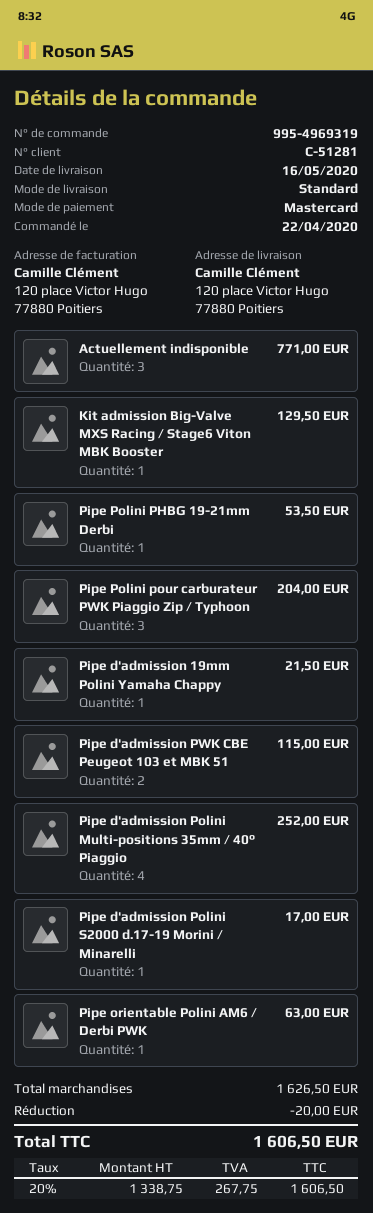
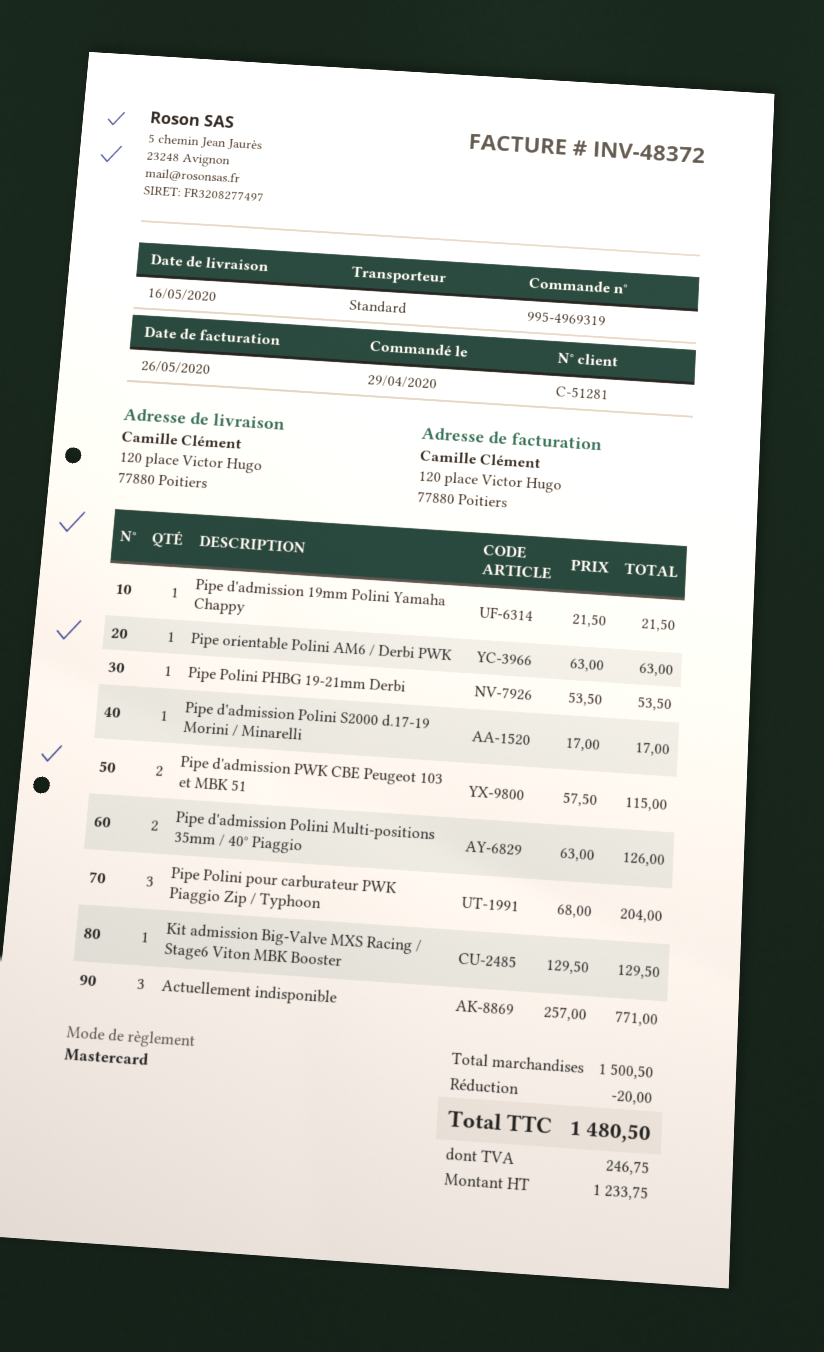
order date: 2020-04-22 -> 2020-04-29
Pipe d'admission Polini Multi-positions 35mm / 40° Piaggio: 4 for 252.00 -> 2 for 126.00
subtotal: 1626.50 -> 1500.50
net: 1338.75 -> 1233.75
tax: 267.75 -> 246.75
total: 1606.50 -> 1480.50

